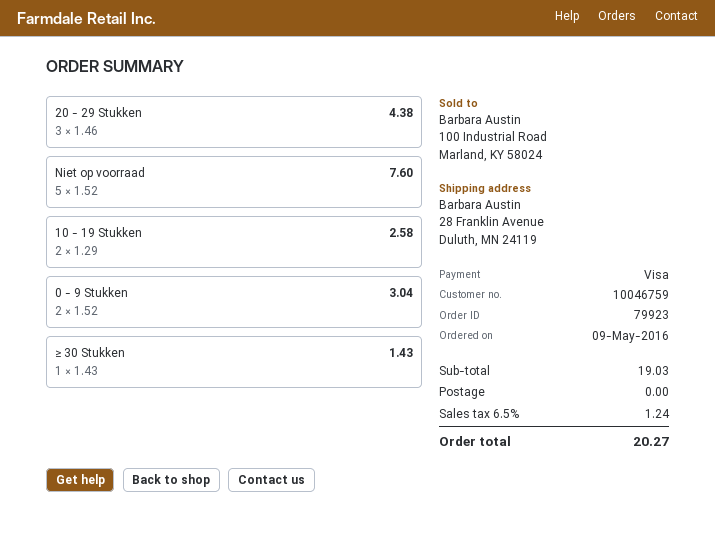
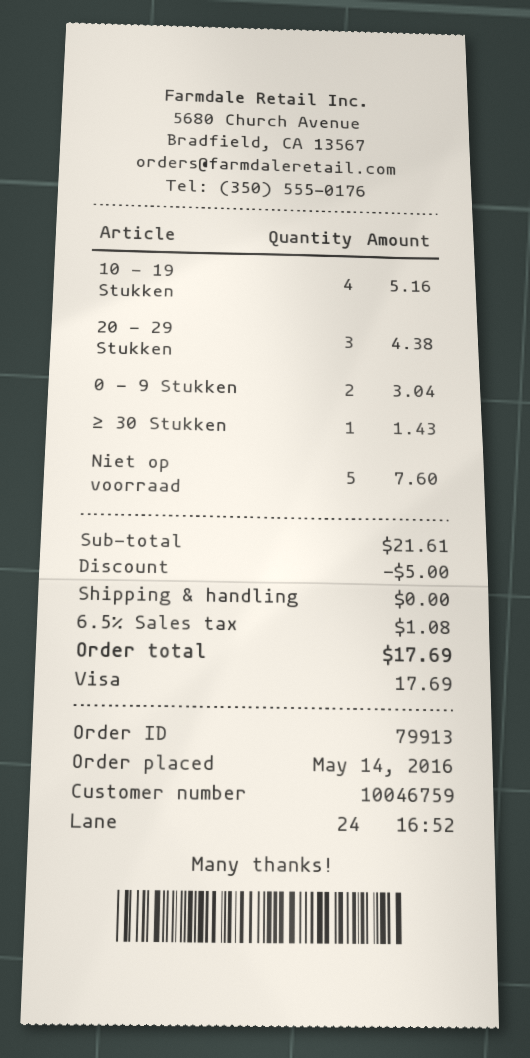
order number: 79923 -> 79913
order date: 2016-05-09 -> 2016-05-14
10 - 19 Stukken: 2 for 2.58 -> 4 for 5.16
subtotal: 19.03 -> 21.61
discount: none -> 5.00
tax: 6.5% = 1.24 -> 6.5% = 1.08
total: 20.27 -> 17.69

